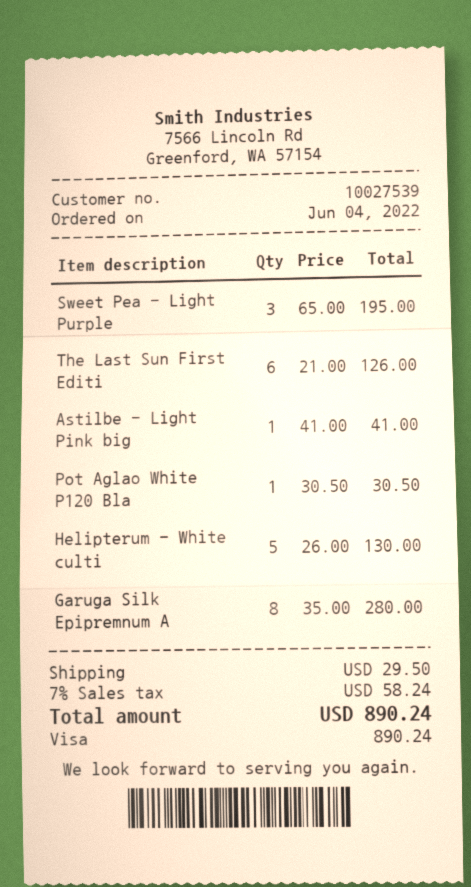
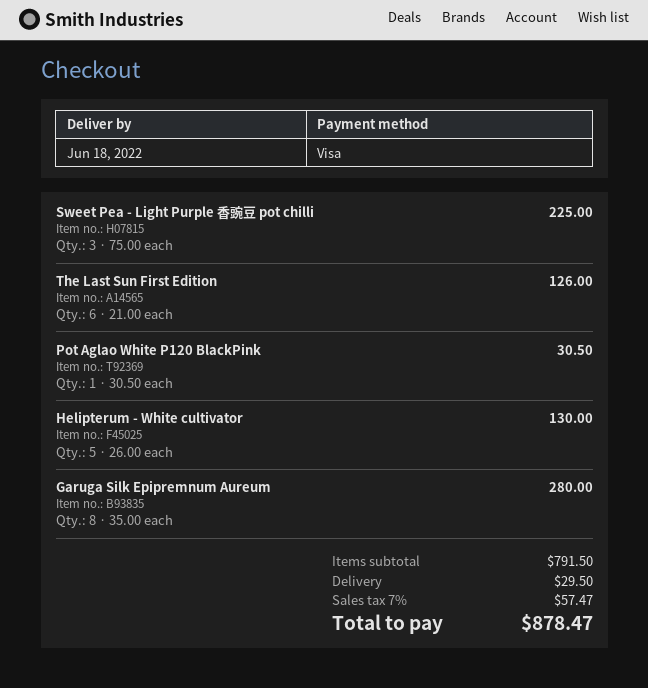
Sweet Pea - Light Purple: 3 x 65.00 = 195.00 -> 3 x 75.00 = 225.00
Astilbe - Light Pink big: 1 x 41.00 = 41.00 -> none
tax: 7% = 58.24 -> 7% = 57.47
total: 890.24 -> 878.47

